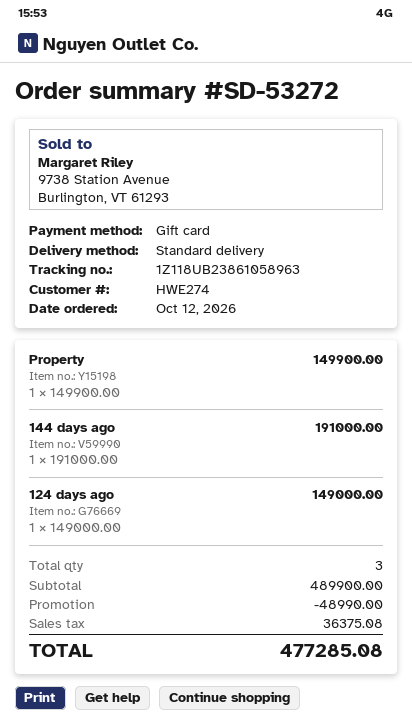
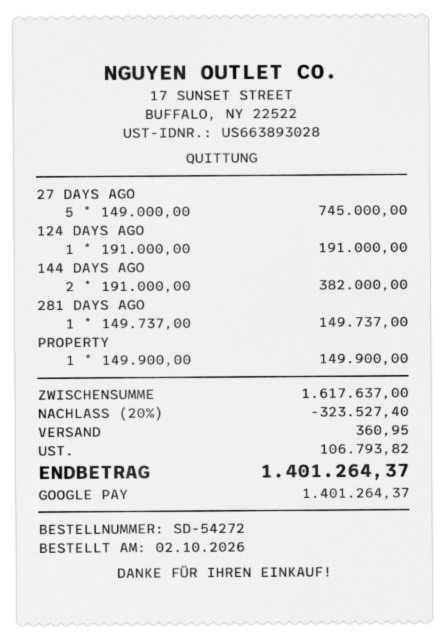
order number: SD-53272 -> SD-54272
order date: 2026-10-12 -> 2026-10-02
payment method: gift card -> Google Pay
144 days ago: 1 x 191000.00 = 191000.00 -> 2 x 191000.00 = 382000.00
124 days ago: 1 x 149000.00 = 149000.00 -> 1 x 191000.00 = 191000.00
27 DAYS AGO: none -> 5 x 149000.00 = 745000.00
281 DAYS AGO: none -> 1 x 149737.00 = 149737.00
subtotal: 489900.00 -> 1617637.00
discount: 48990.00 -> 323527.40
shipping: none -> 360.95
tax: 36375.08 -> 106793.82
total: 477285.08 -> 1401264.37

